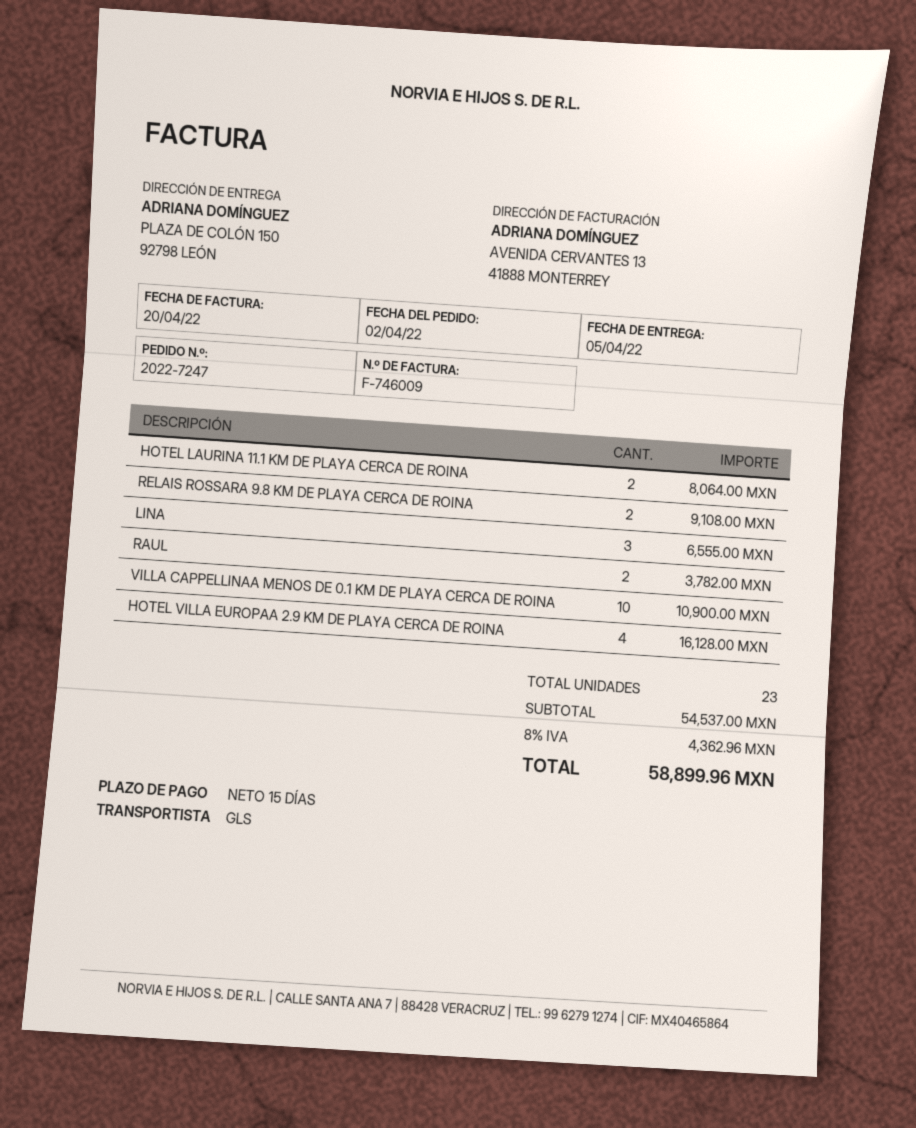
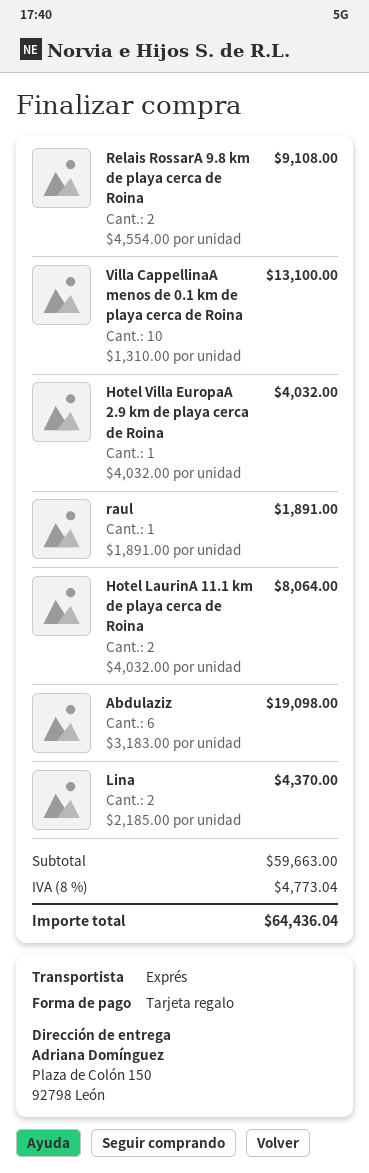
shipping method: GLS -> express
LINA: 3 for 6555.00 -> 2 for 4370.00
RAUL: 2 for 3782.00 -> 1 for 1891.00
VILLA CAPPELLINAA MENOS DE 0.1 KM DE PLAYA CERCA DE ROINA: 10 for 10900.00 -> 10 for 13100.00
HOTEL VILLA EUROPAA 2.9 KM DE PLAYA CERCA DE ROINA: 4 for 16128.00 -> 1 for 4032.00
Abdulaziz: none -> 6 for 19098.00
subtotal: 54537.00 -> 59663.00
tax: 8% = 4362.96 -> 8% = 4773.04
total: 58899.96 -> 64436.04

